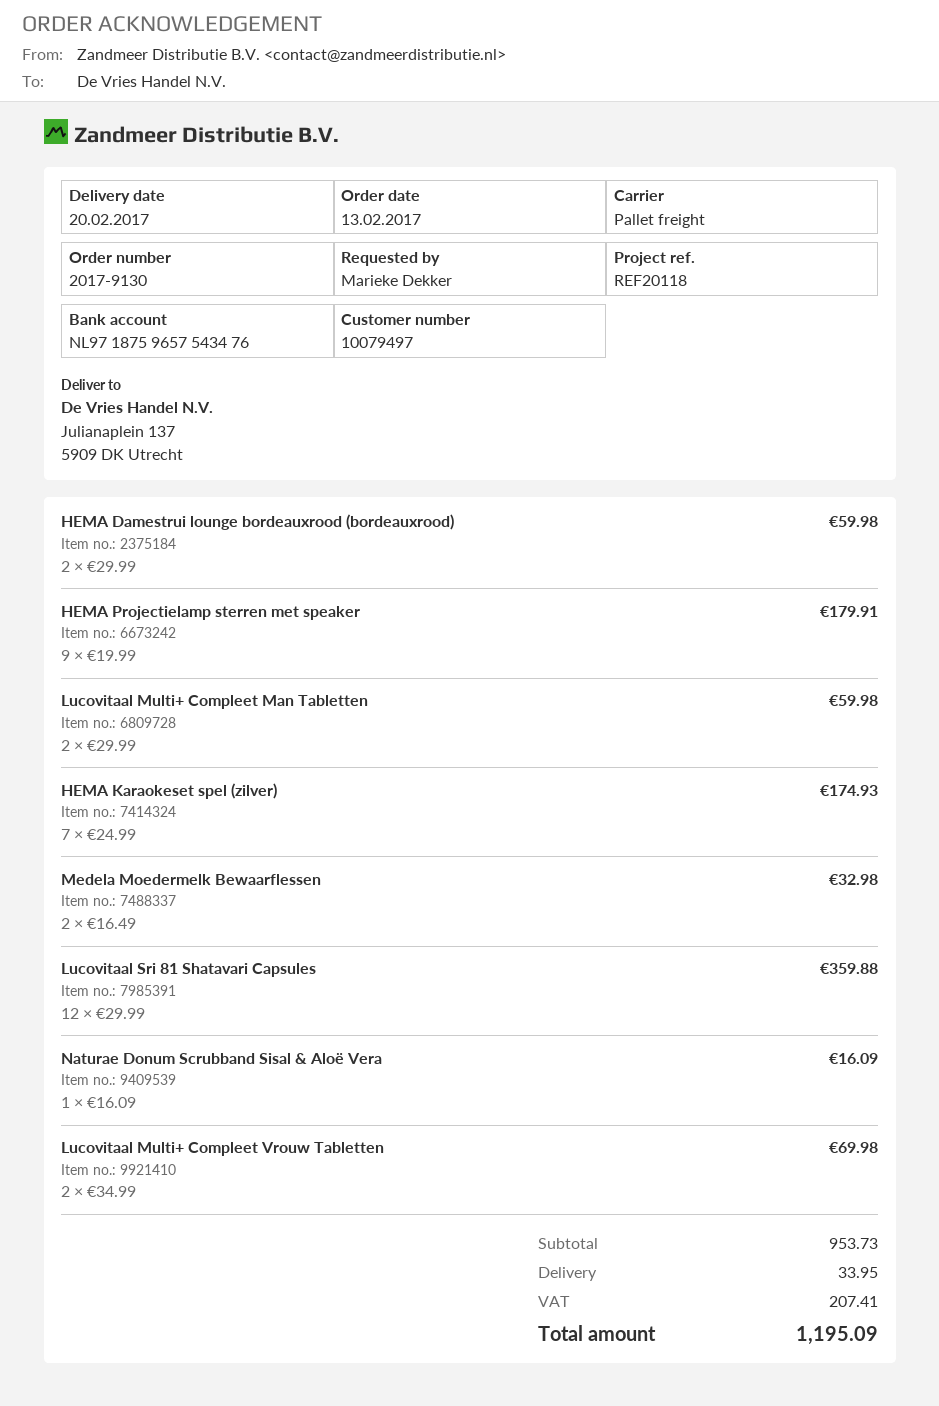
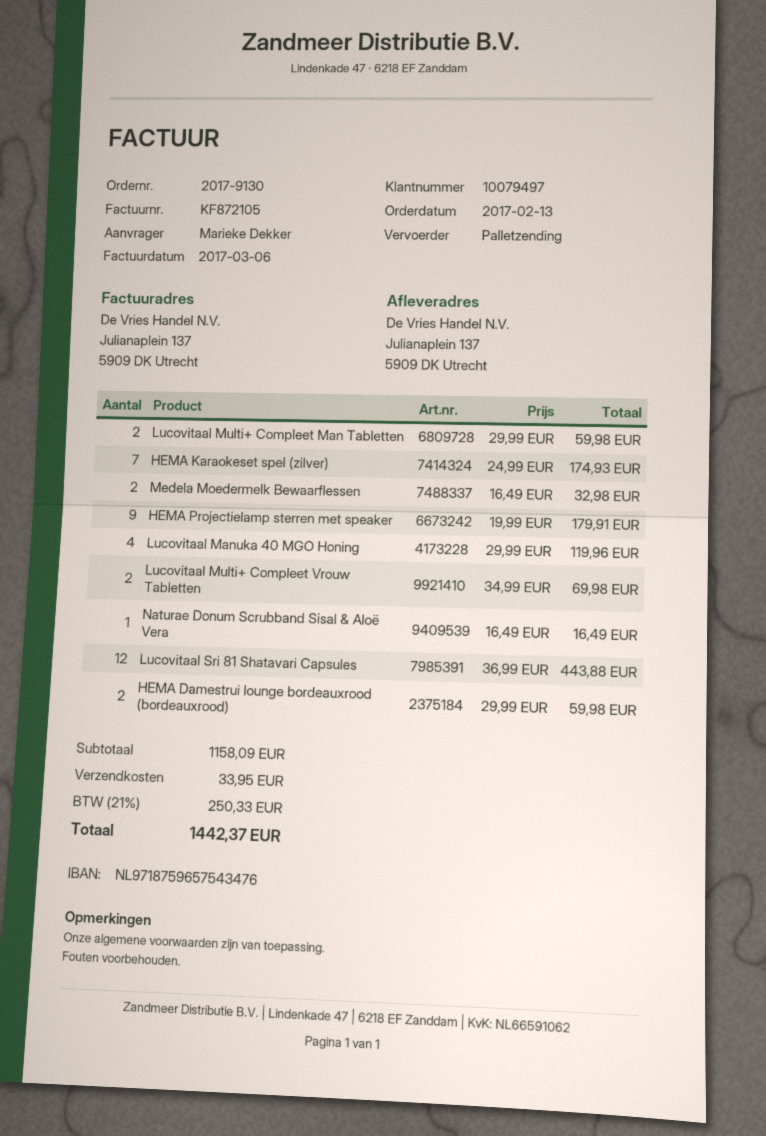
Lucovitaal Sri 81 Shatavari Capsules: 12 x 29.99 = 359.88 -> 12 x 36.99 = 443.88
Naturae Donum Scrubband Sisal & Aloë Vera: 1 x 16.09 = 16.09 -> 1 x 16.49 = 16.49
Lucovitaal Manuka 40 MGO Honing: none -> 4 x 29.99 = 119.96
subtotal: 953.73 -> 1158.09
tax: 207.41 -> 250.33
total: 1195.09 -> 1442.37

